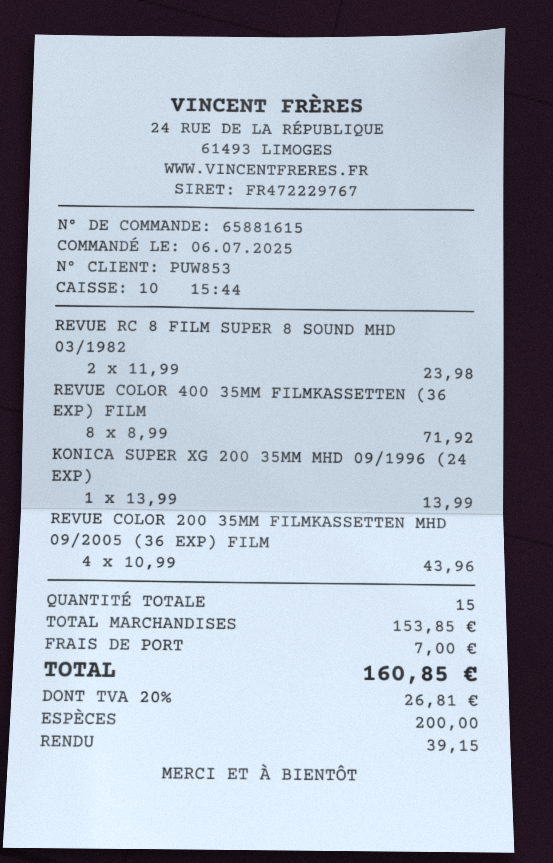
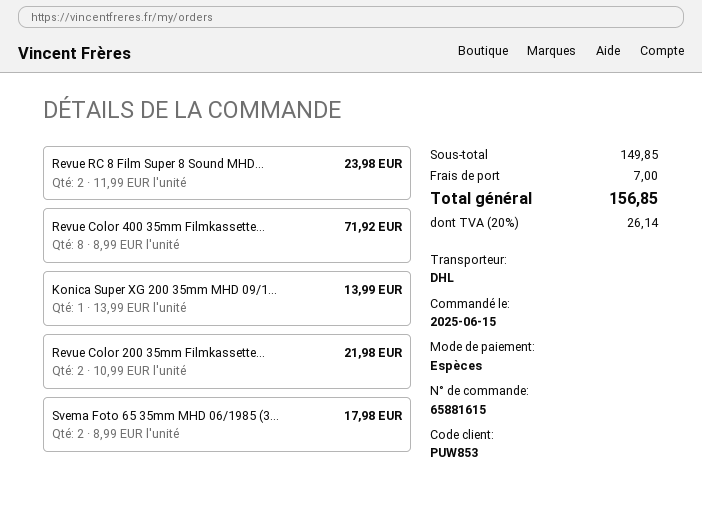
order date: 2025-07-06 -> 2025-06-15
REVUE COLOR 200 35MM FILMKASSETTEN MHD 09/2005 (36 EXP) FILM: 4 x 10.99 = 43.96 -> 2 x 10.99 = 21.98
Svema Foto 65 35mm MHD 06/1985 (3...: none -> 2 x 8.99 = 17.98
subtotal: 153.85 -> 149.85
tax: 20% = 26.81 -> 20% = 26.14
total: 160.85 -> 156.85

